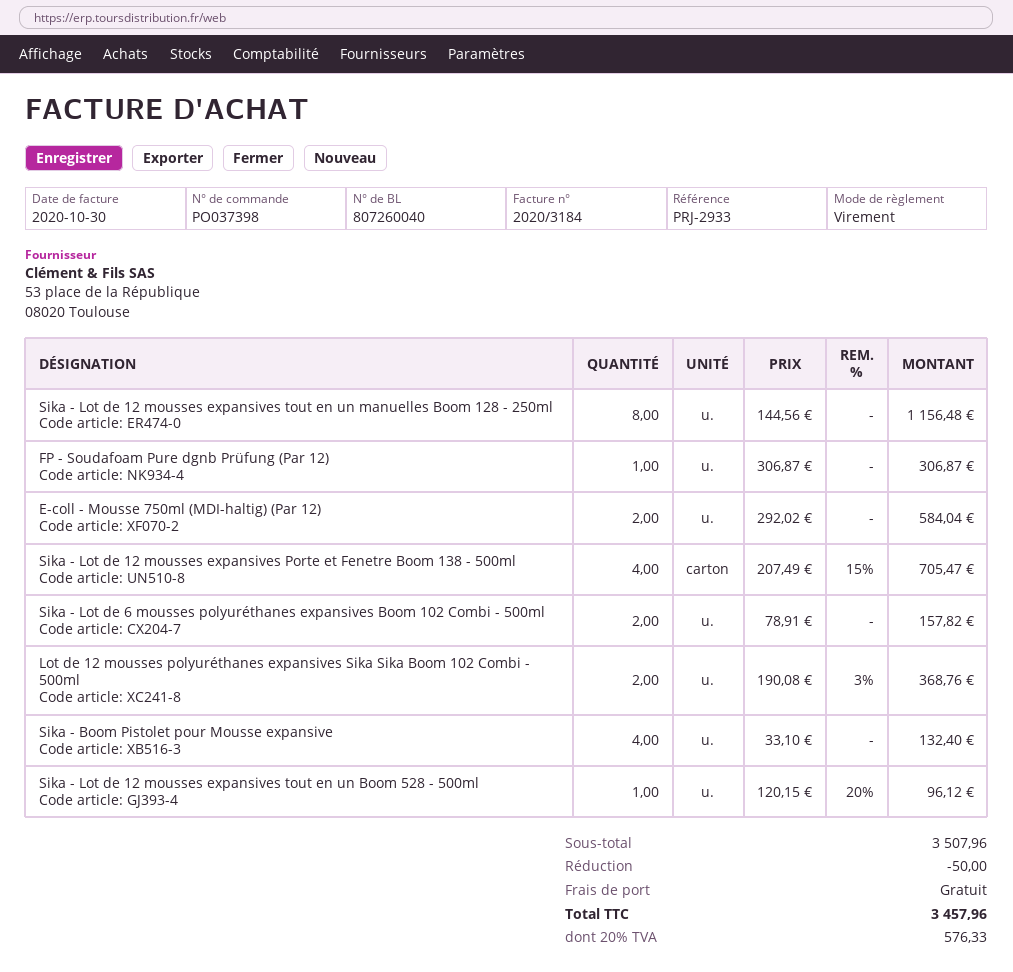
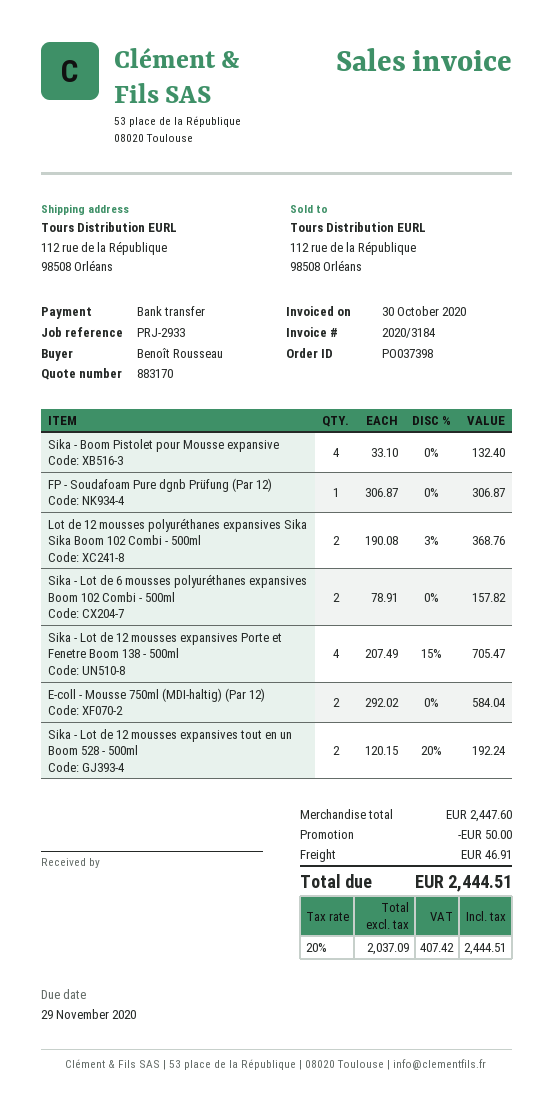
Sika - Lot de 12 mousses expansives tout en un manuelles Boom 128 - 250ml: 8 x 144.56 = 1156.48 -> none
Sika - Lot de 12 mousses expansives tout en un Boom 528 - 500ml: 1 x 120.15 - 20% = 96.12 -> 2 x 120.15 - 20% = 192.24
subtotal: 3507.96 -> 2447.60
shipping: 0.00 -> 46.91
tax: 20% = 576.33 -> 20% = 407.42
total: 3457.96 -> 2444.51

